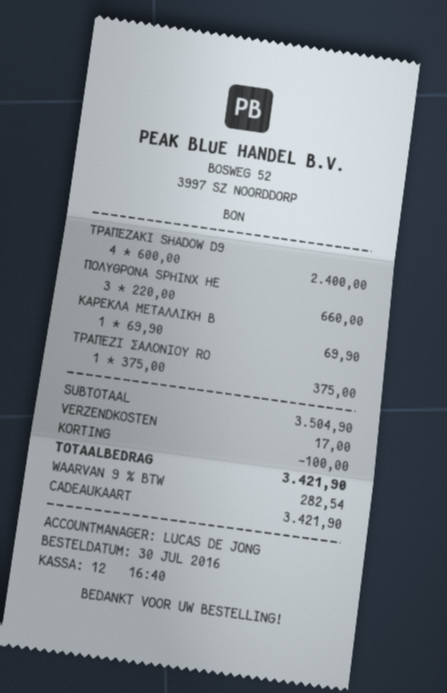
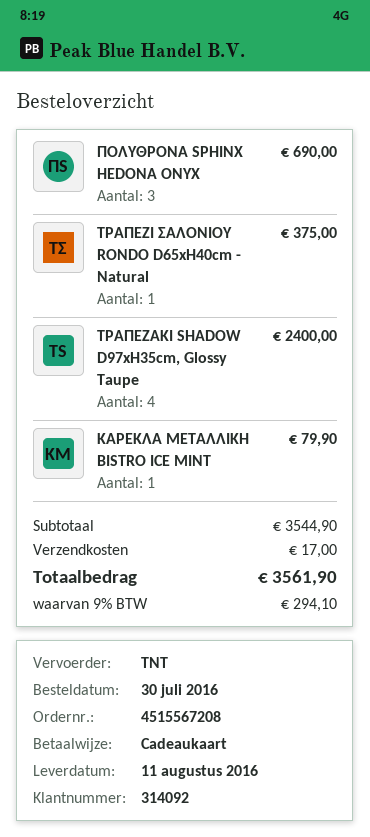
ΠΟΛΥΘΡΟΝΑ SPHINX HE: 3 for 660.00 -> 3 for 690.00
ΚΑΡΕΚΛΑ ΜΕΤΑΛΛΙΚΗ B: 1 for 69.90 -> 1 for 79.90
subtotal: 3504.90 -> 3544.90
discount: 100.00 -> none
tax: 9% = 282.54 -> 9% = 294.10
total: 3421.90 -> 3561.90

